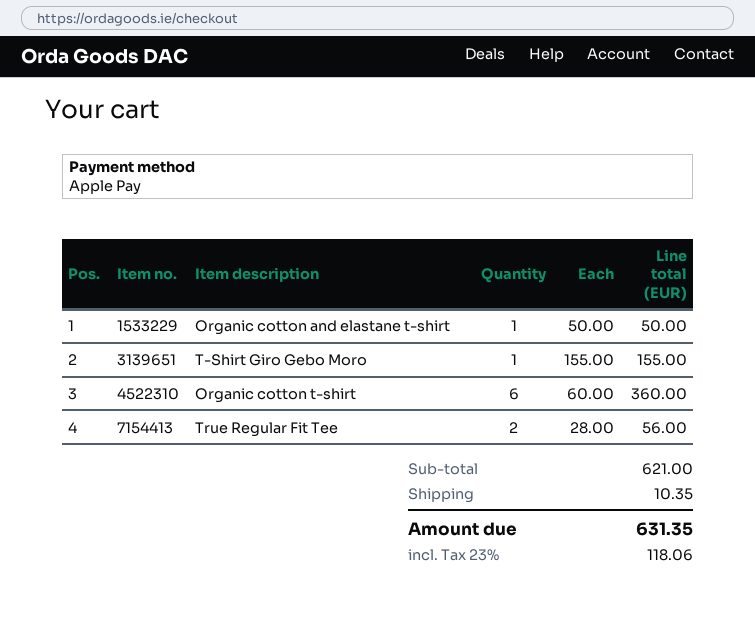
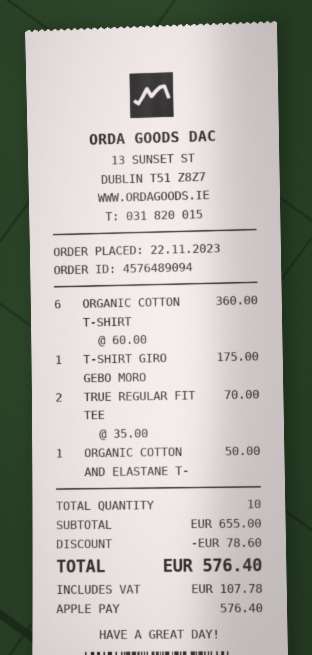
T-Shirt Giro Gebo Moro: 1 x 155.00 = 155.00 -> 1 x 175.00 = 175.00
True Regular Fit Tee: 2 x 28.00 = 56.00 -> 2 x 35.00 = 70.00
subtotal: 621.00 -> 655.00
discount: none -> 78.60
shipping: 10.35 -> none
tax: 118.06 -> 107.78
total: 631.35 -> 576.40

